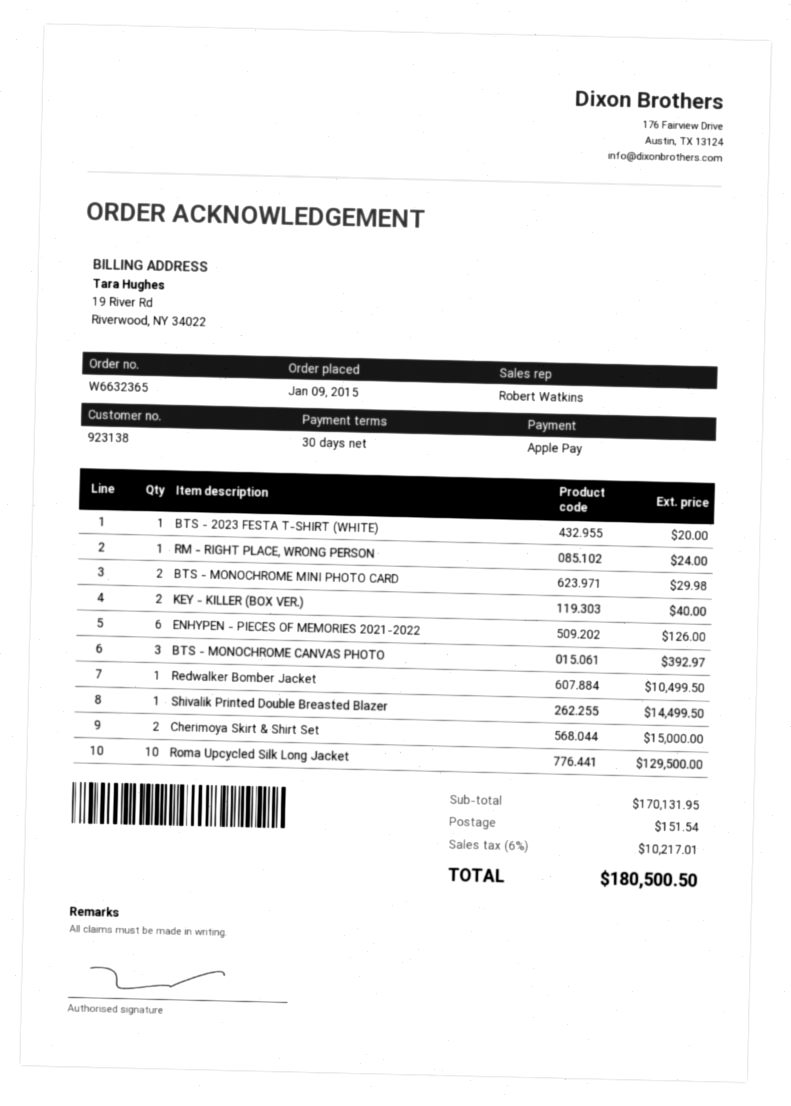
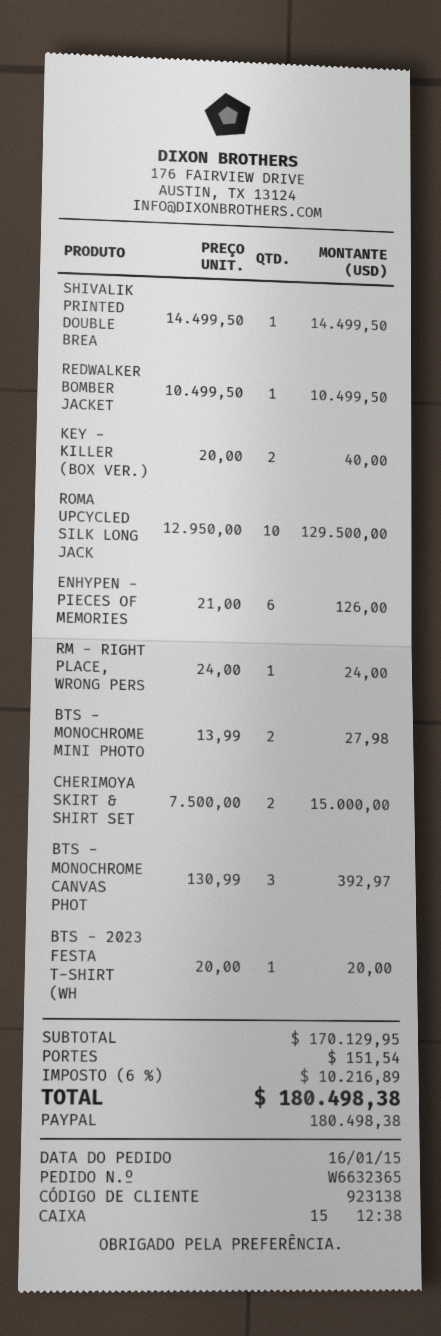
order date: 2015-01-09 -> 2015-01-16
payment method: Apple Pay -> PayPal
BTS - MONOCHROME MINI PHOTO CARD: 2 for 29.98 -> 2 for 27.98
subtotal: 170131.95 -> 170129.95
tax: 6% = 10217.01 -> 6% = 10216.89
total: 180500.50 -> 180498.38

